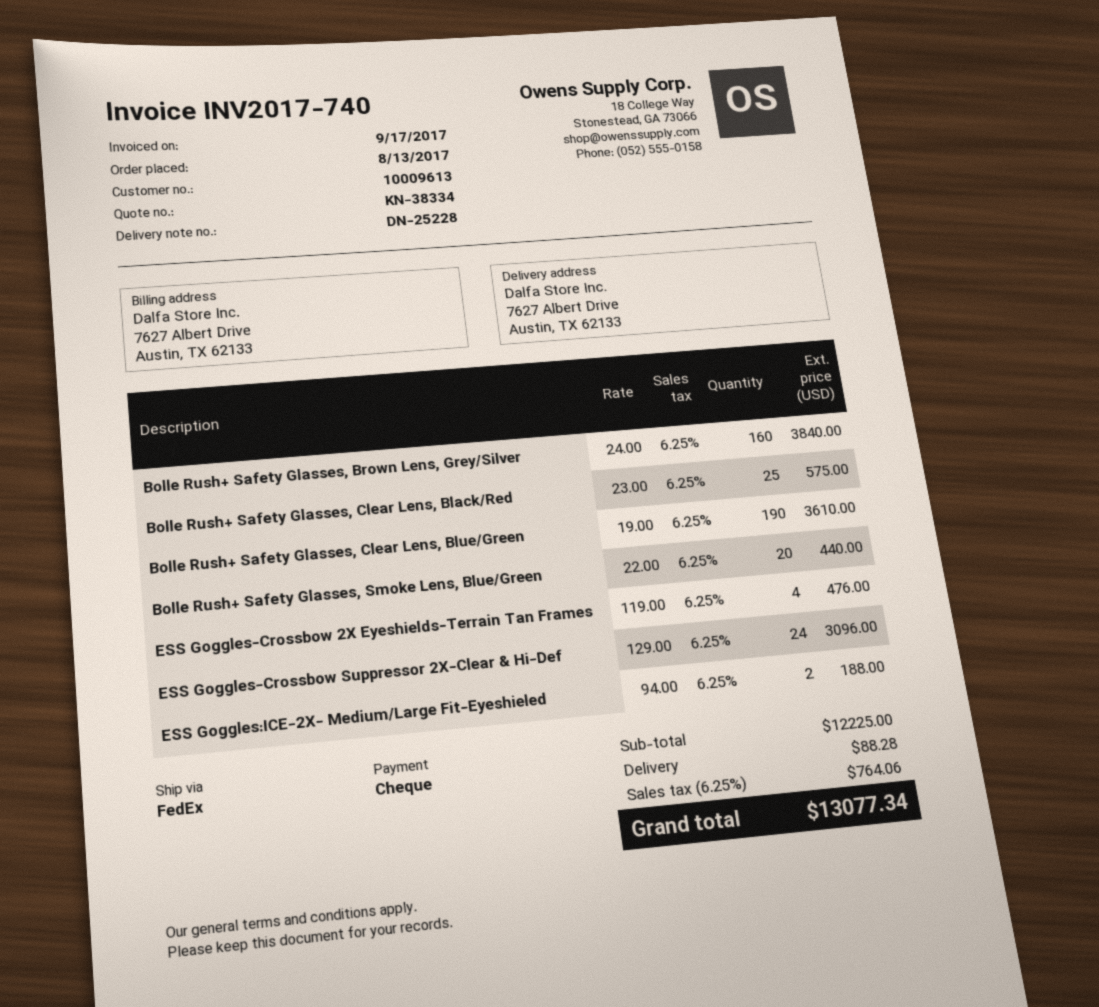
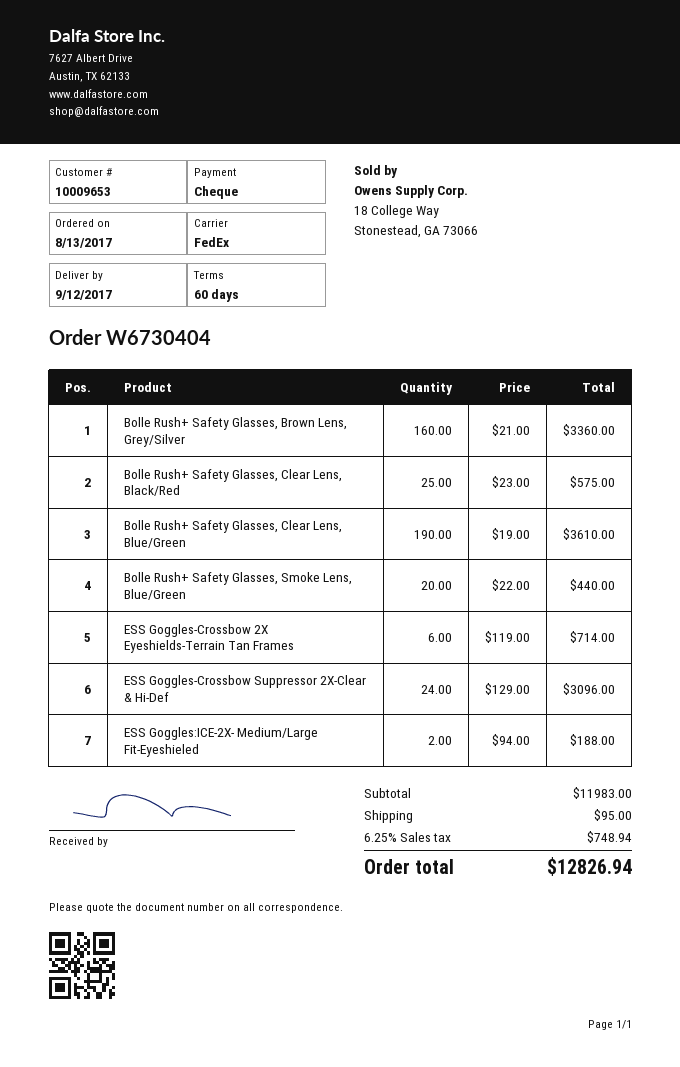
customer number: 10009613 -> 10009653
Bolle Rush+ Safety Glasses, Brown Lens, Grey/Silver: 160 x 24.00 = 3840.00 -> 160 x 21.00 = 3360.00
ESS Goggles-Crossbow 2X Eyeshields-Terrain Tan Frames: 4 x 119.00 = 476.00 -> 6 x 119.00 = 714.00
subtotal: 12225.00 -> 11983.00
shipping: 88.28 -> 95.00
tax: 6.25% = 764.06 -> 6.25% = 748.94
total: 13077.34 -> 12826.94

